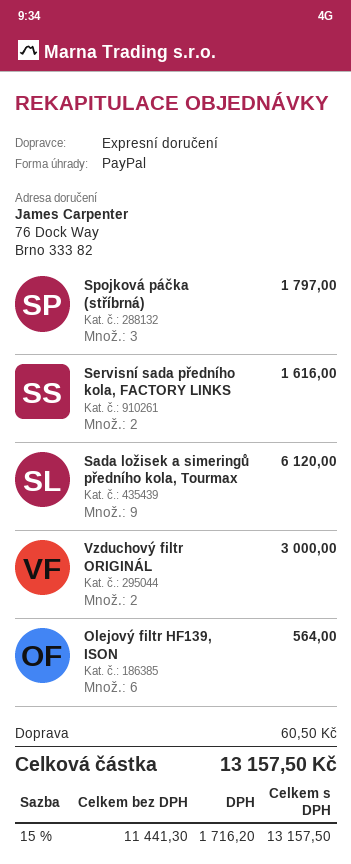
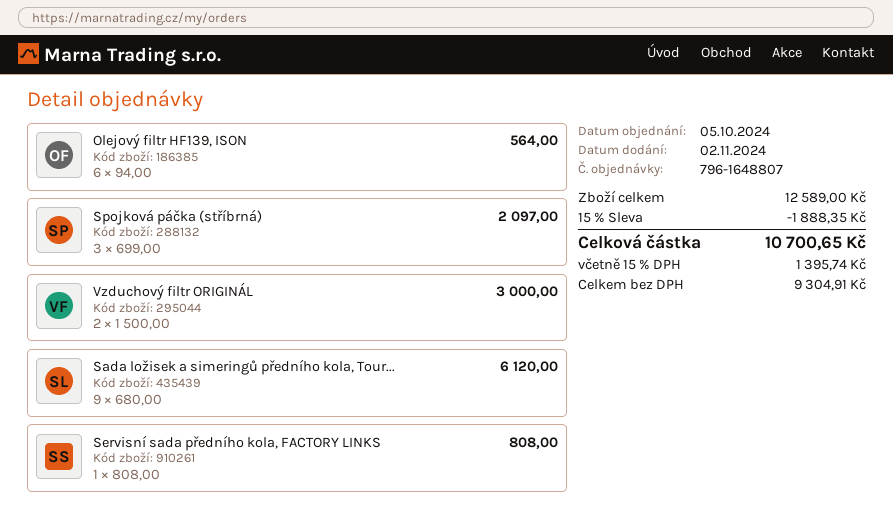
Spojková páčka (stříbrná): 3 for 1797.00 -> 3 for 2097.00
Servisní sada předního kola, FACTORY LINKS: 2 for 1616.00 -> 1 for 808.00
discount: none -> 15% = 1888.35
shipping: 60.50 -> none
net: 11441.30 -> 9304.91
tax: 15% = 1716.20 -> 15% = 1395.74
total: 13157.50 -> 10700.65

